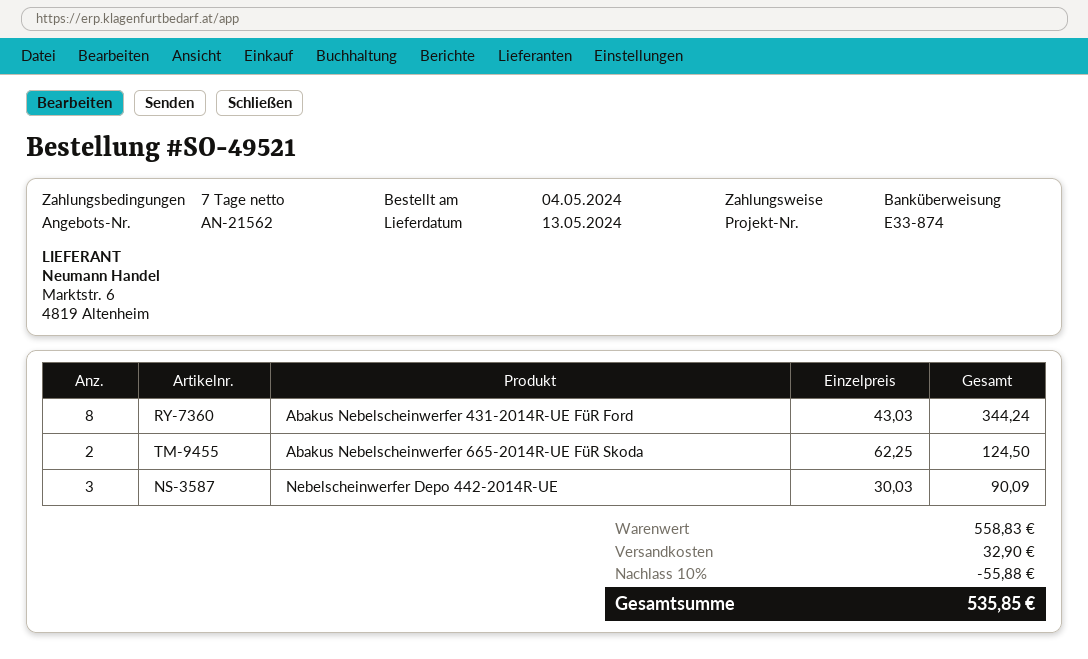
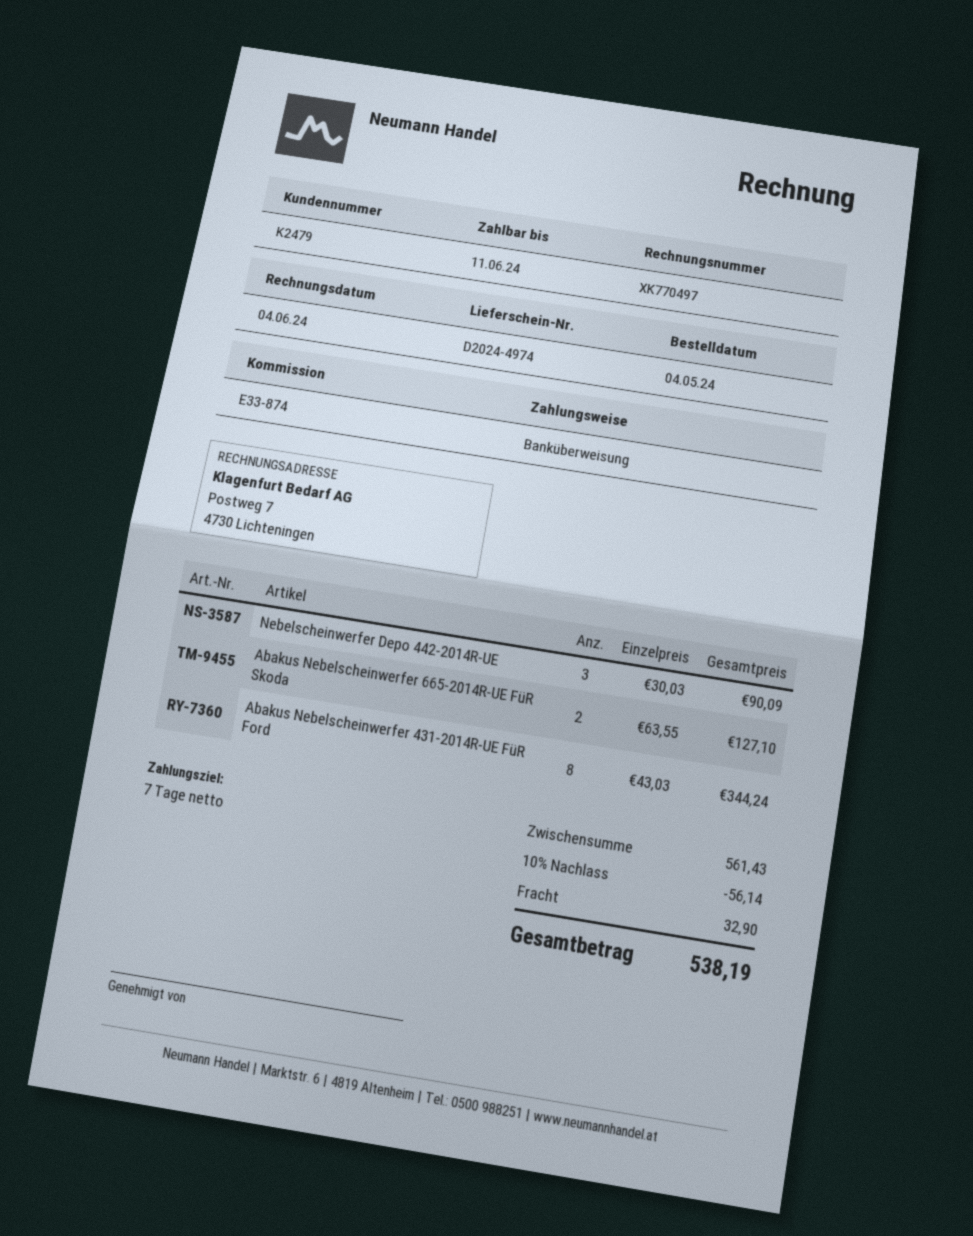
Abakus Nebelscheinwerfer 665-2014R-UE FüR Skoda: 2 x 62.25 = 124.50 -> 2 x 63.55 = 127.10
subtotal: 558.83 -> 561.43
discount: 10% = 55.88 -> 10% = 56.14
total: 535.85 -> 538.19

